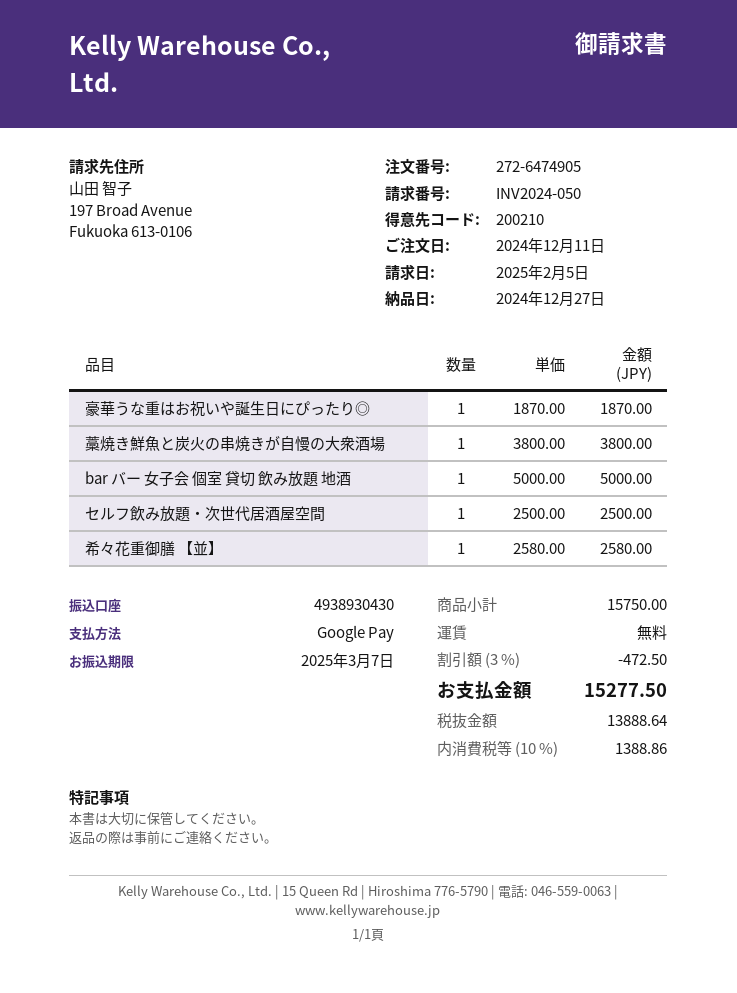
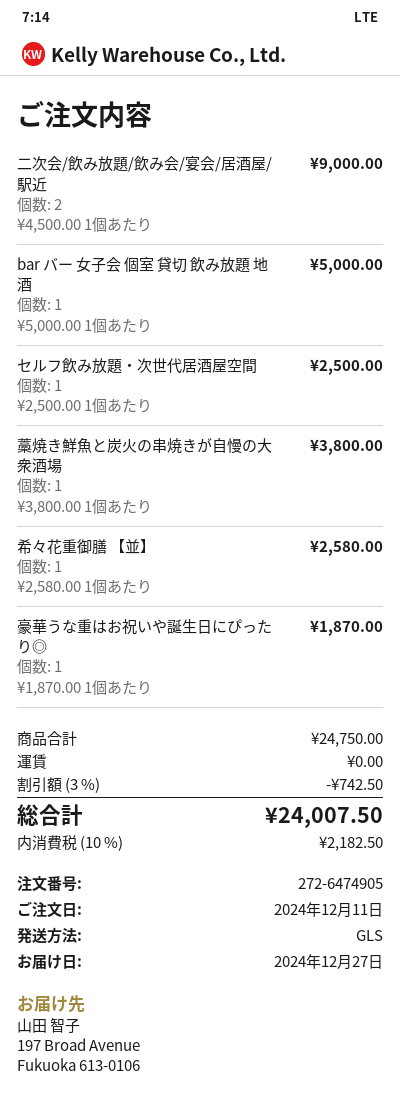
二次会/飲み放題/飲み会/宴会/居酒屋/駅近: none -> 2 x 4500.00 = 9000.00
subtotal: 15750.00 -> 24750.00
discount: 3% = 472.50 -> 3% = 742.50
tax: 10% = 1388.86 -> 10% = 2182.50
total: 15277.50 -> 24007.50

